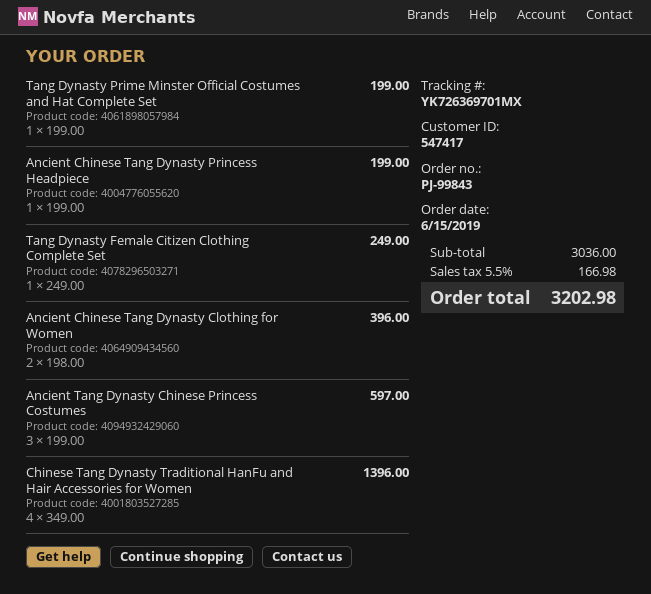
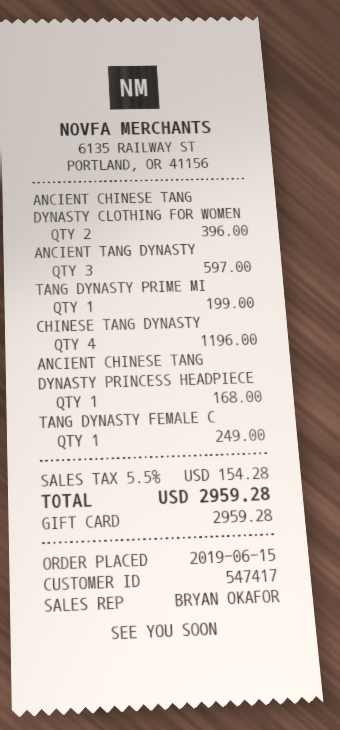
Ancient Chinese Tang Dynasty Princess Headpiece: 1 for 199.00 -> 1 for 168.00
Chinese Tang Dynasty Traditional HanFu and Hair Accessories for Women: 4 for 1396.00 -> 4 for 1196.00
tax: 5.5% = 166.98 -> 5.5% = 154.28
total: 3202.98 -> 2959.28

